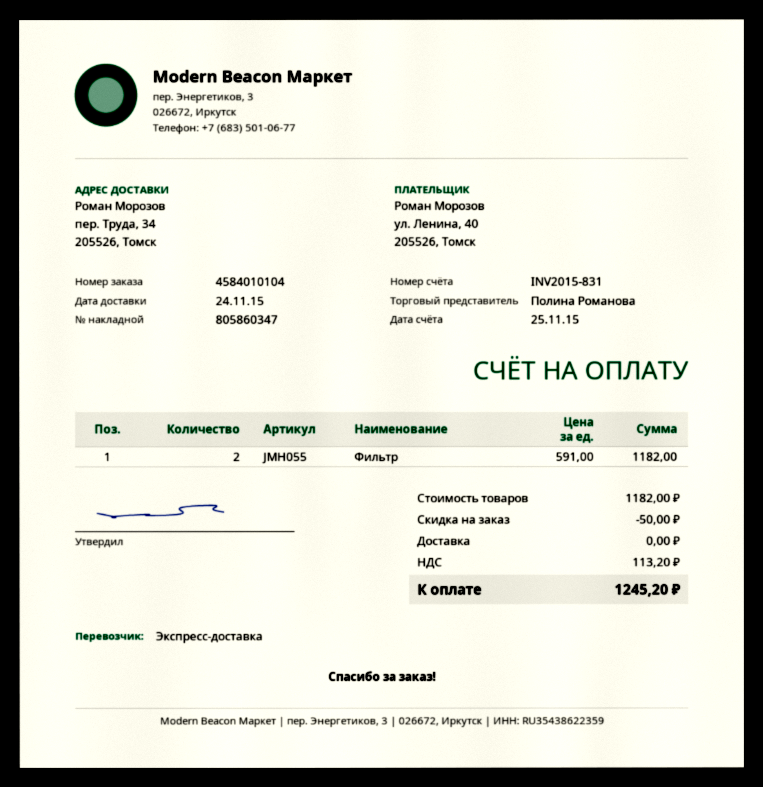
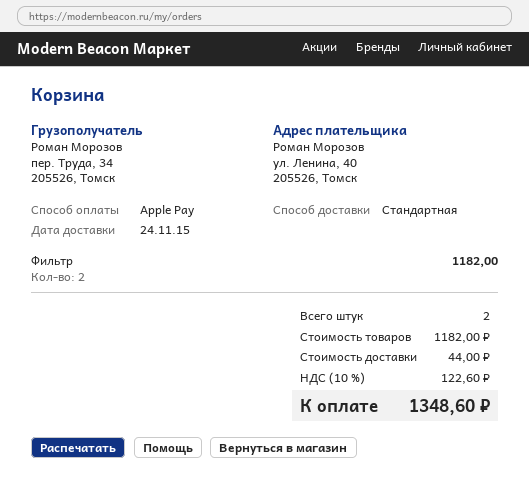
shipping method: express -> standard
discount: 50.00 -> none
shipping: 0.00 -> 44.00
tax: 113.20 -> 122.60
total: 1245.20 -> 1348.60

